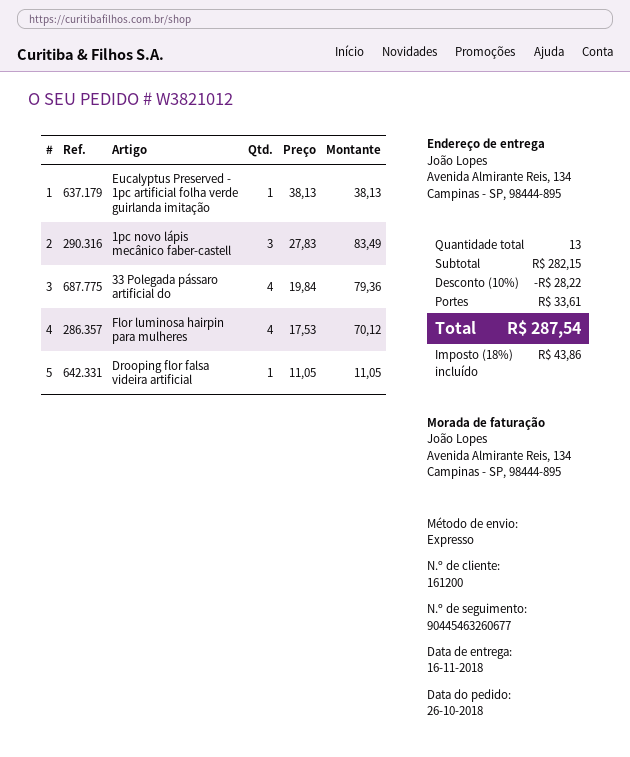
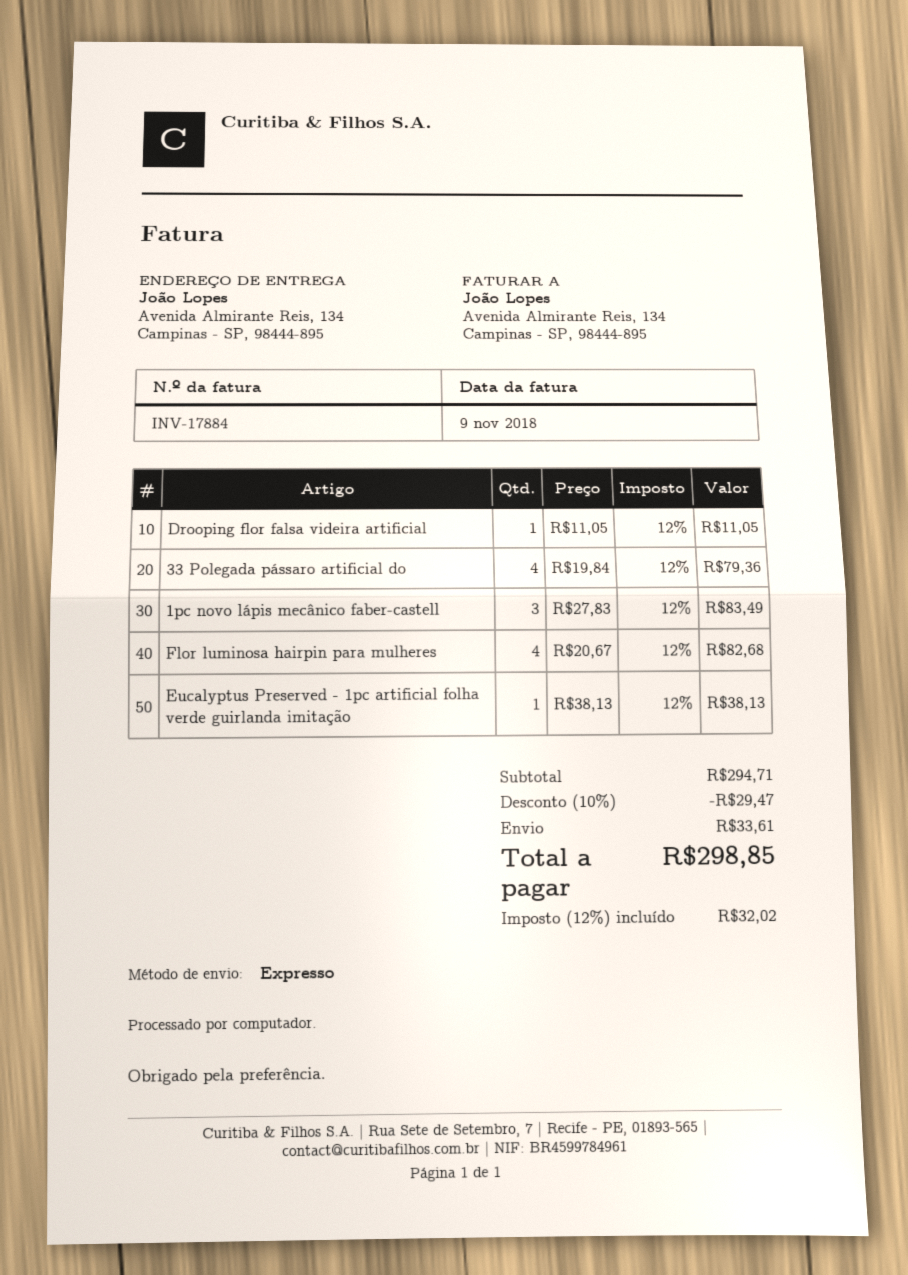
Flor luminosa hairpin para mulheres: 4 x 17.53 = 70.12 -> 4 x 20.67 = 82.68
subtotal: 282.15 -> 294.71
discount: 10% = 28.22 -> 10% = 29.47
tax: 18% = 43.86 -> 12% = 32.02
total: 287.54 -> 298.85

